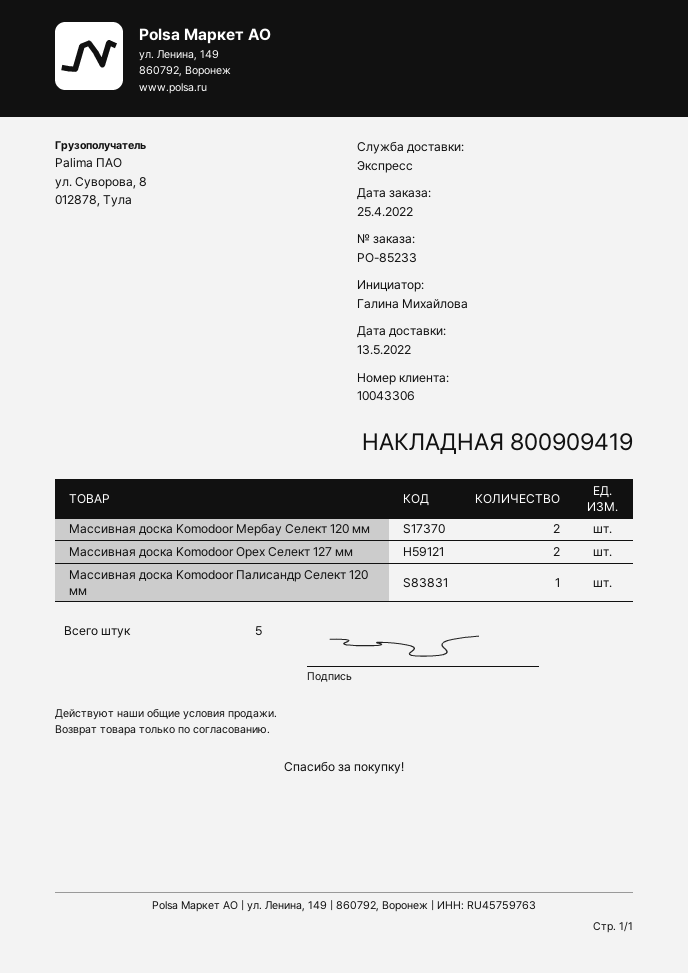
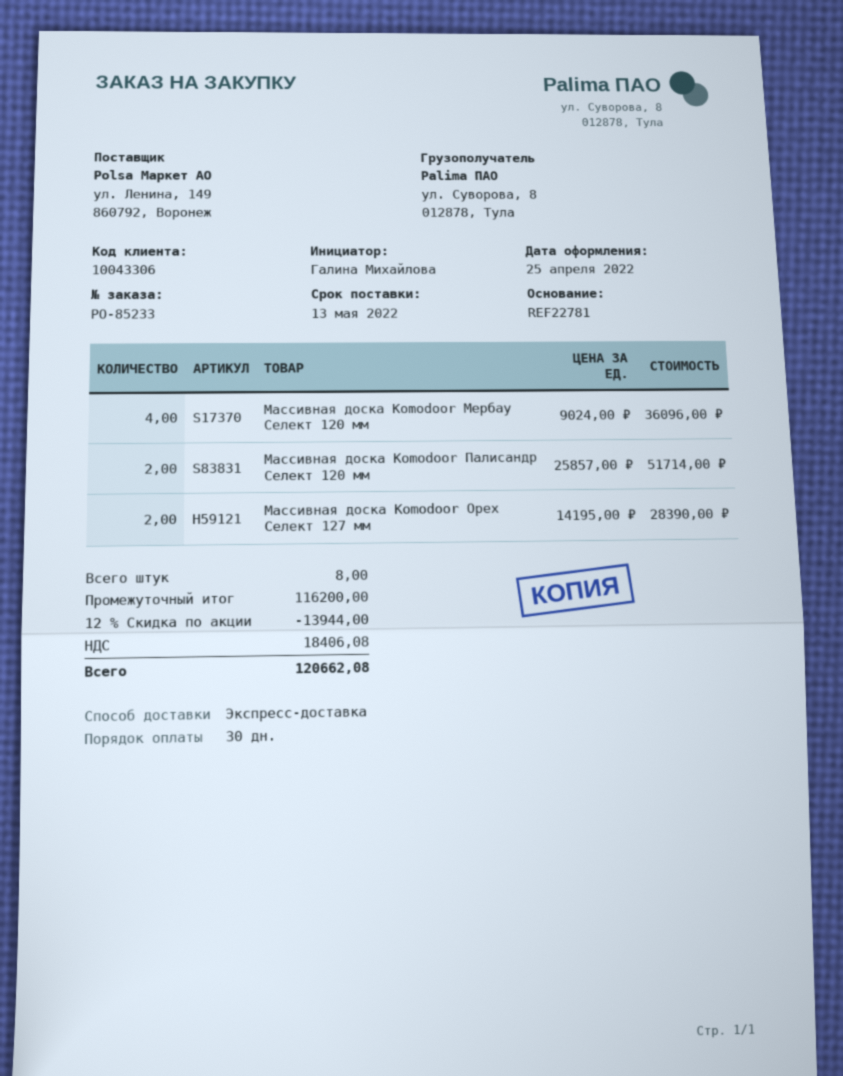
Массивная доска Komodoor Мербау Селект 120 мм: 2 -> 4
Массивная доска Komodoor Палисандр Селект 120 мм: 1 -> 2
total quantity: 5 -> 8

